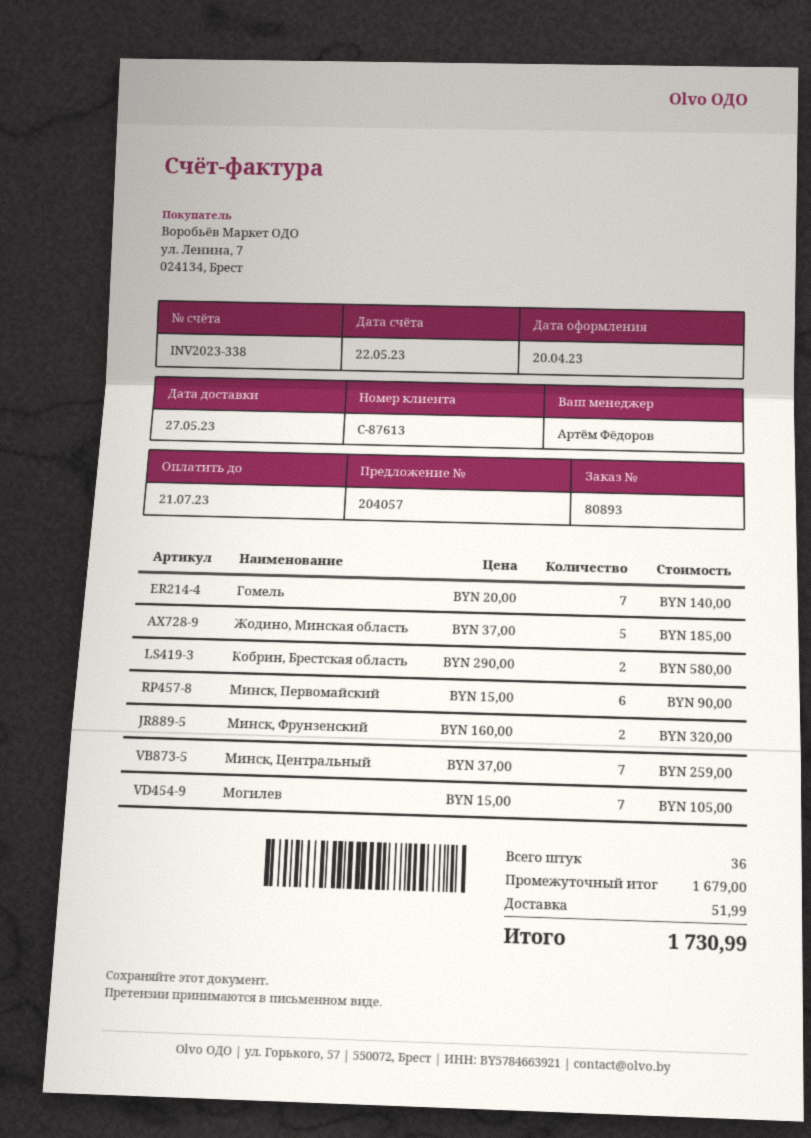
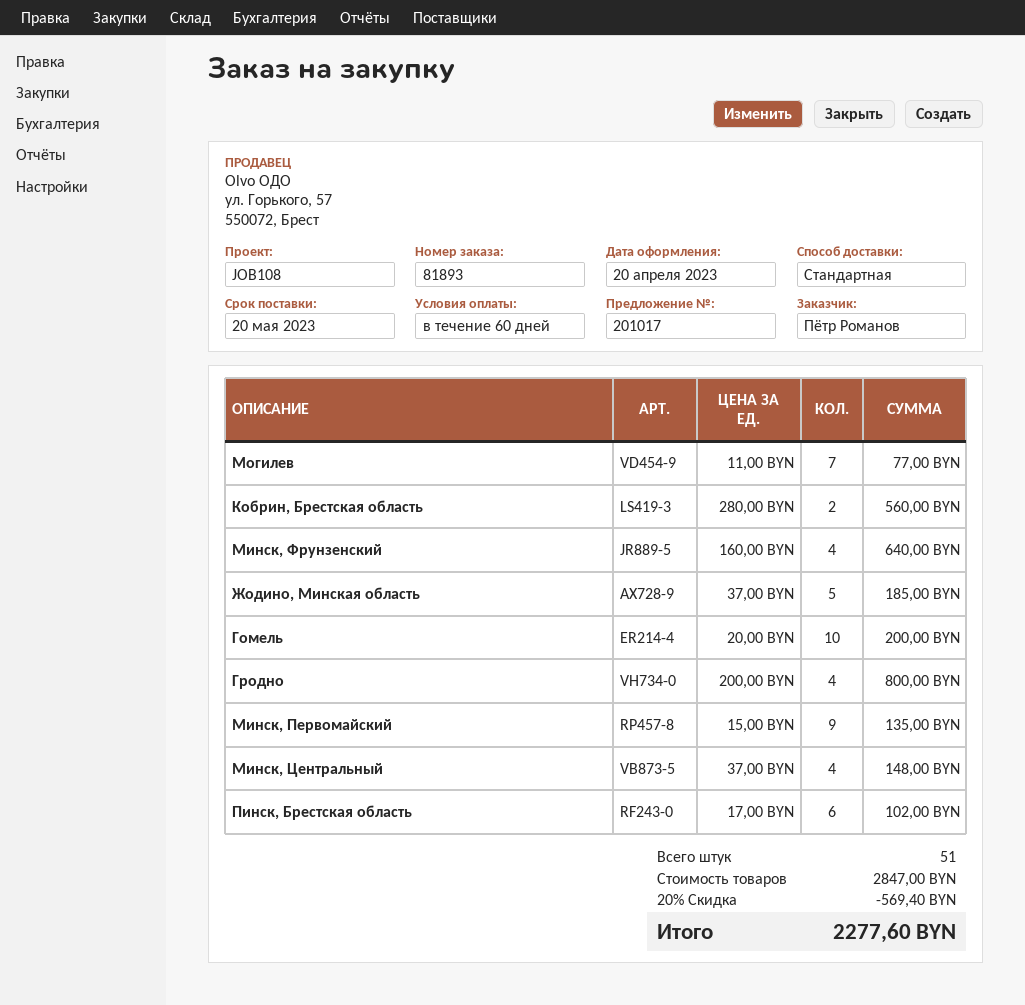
quote number: 204057 -> 201017
order number: 80893 -> 81893
delivery date: 2023-05-27 -> 2023-05-20
Гомель: 7 x 20.00 = 140.00 -> 10 x 20.00 = 200.00
Кобрин, Брестская область: 2 x 290.00 = 580.00 -> 2 x 280.00 = 560.00
Минск, Первомайский: 6 x 15.00 = 90.00 -> 9 x 15.00 = 135.00
Минск, Фрунзенский: 2 x 160.00 = 320.00 -> 4 x 160.00 = 640.00
Минск, Центральный: 7 x 37.00 = 259.00 -> 4 x 37.00 = 148.00
Могилев: 7 x 15.00 = 105.00 -> 7 x 11.00 = 77.00
Гродно: none -> 4 x 200.00 = 800.00
Пинск, Брестская область: none -> 6 x 17.00 = 102.00
total quantity: 36 -> 51
subtotal: 1679.00 -> 2847.00
discount: none -> 20% = 569.40
shipping: 51.99 -> none
total: 1730.99 -> 2277.60

